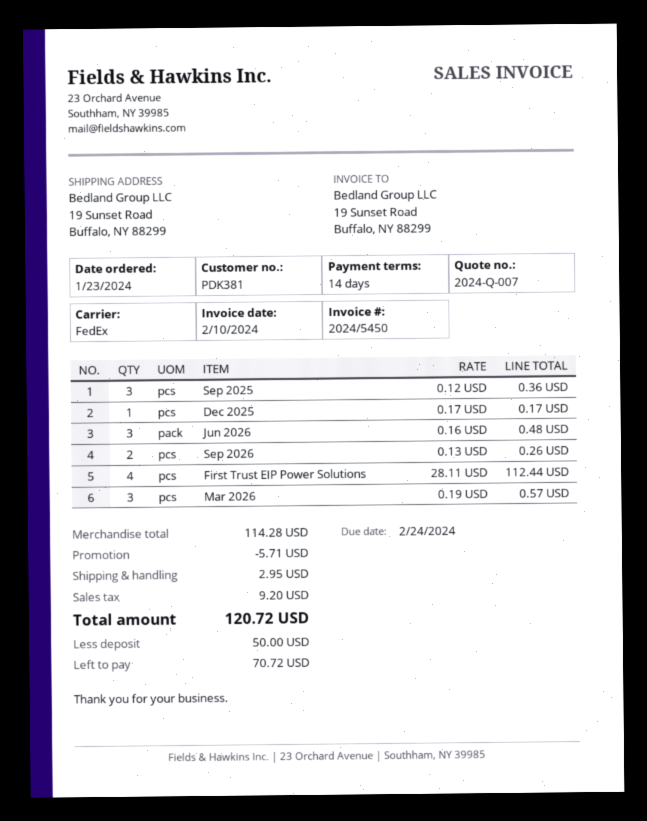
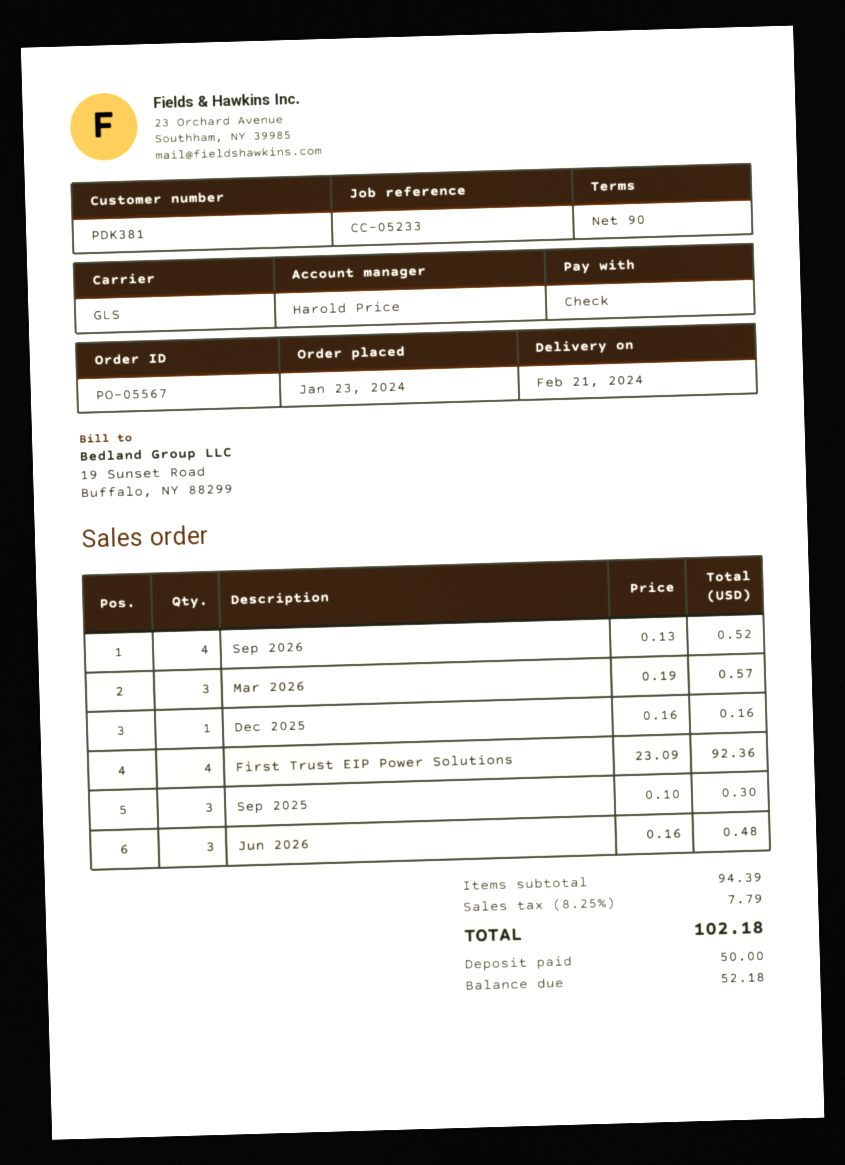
payment terms: 14 days -> 90 days
shipping method: FedEx -> GLS
Sep 2025: 3 x 0.12 = 0.36 -> 3 x 0.10 = 0.30
Dec 2025: 1 x 0.17 = 0.17 -> 1 x 0.16 = 0.16
Sep 2026: 2 x 0.13 = 0.26 -> 4 x 0.13 = 0.52
First Trust EIP Power Solutions: 4 x 28.11 = 112.44 -> 4 x 23.09 = 92.36
subtotal: 114.28 -> 94.39
discount: 5.71 -> none
shipping: 2.95 -> none
tax: 9.20 -> 7.79
total: 120.72 -> 102.18
balance: 70.72 -> 52.18

